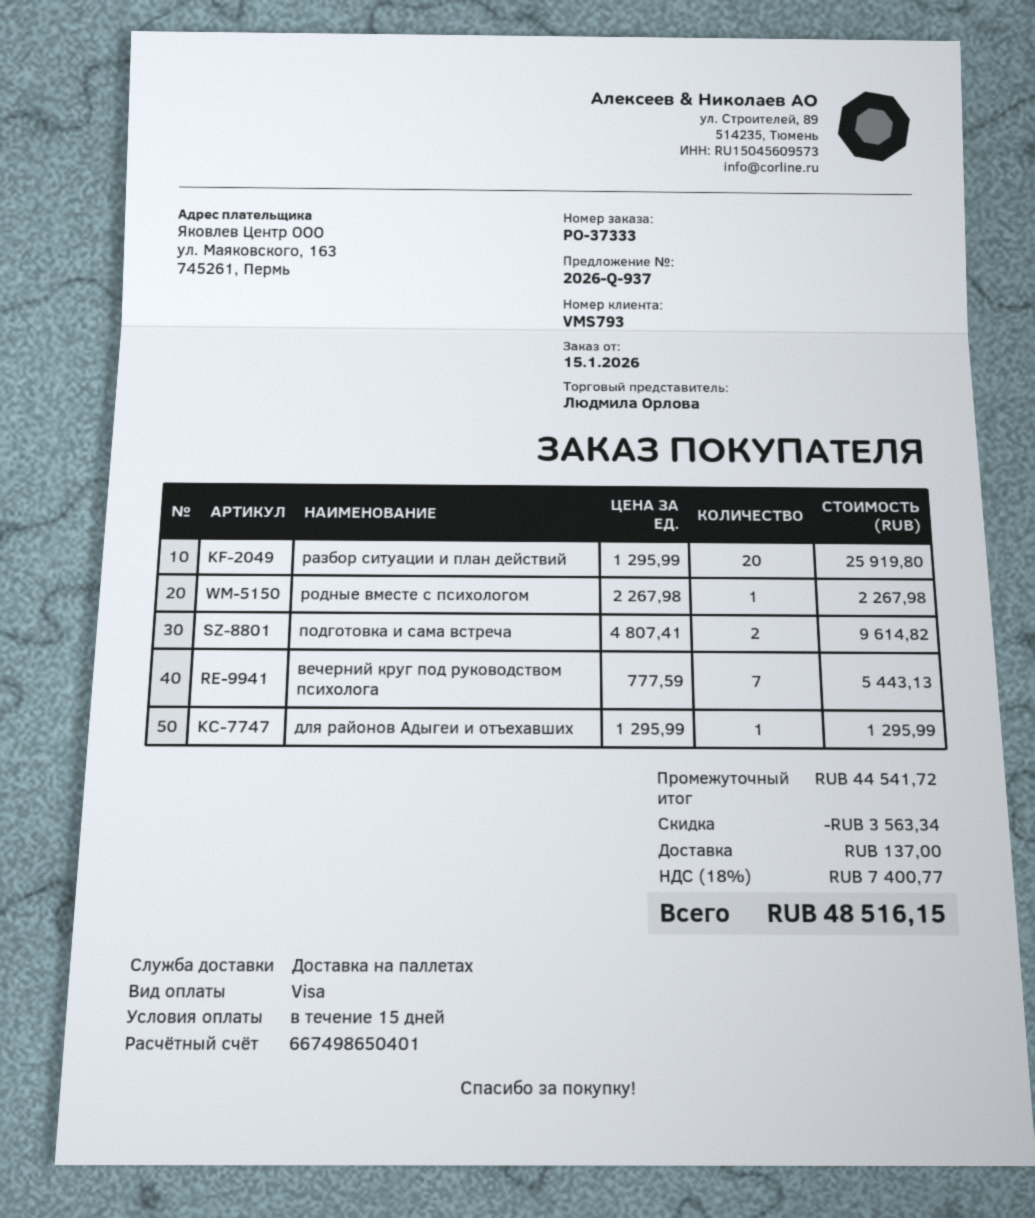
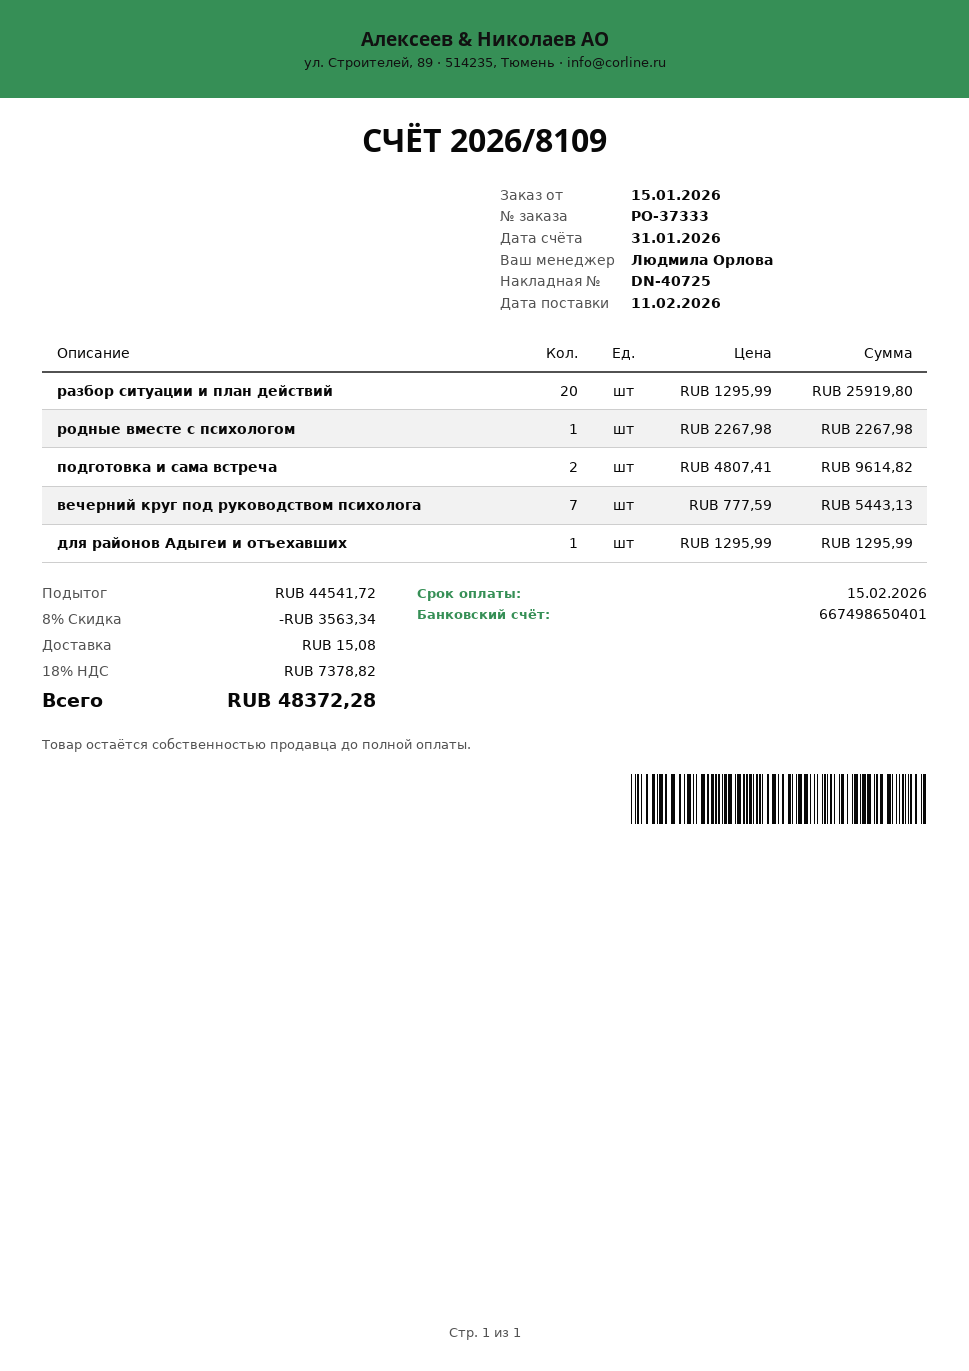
shipping: 137.00 -> 15.08
tax: 18% = 7400.77 -> 18% = 7378.82
total: 48516.15 -> 48372.28

